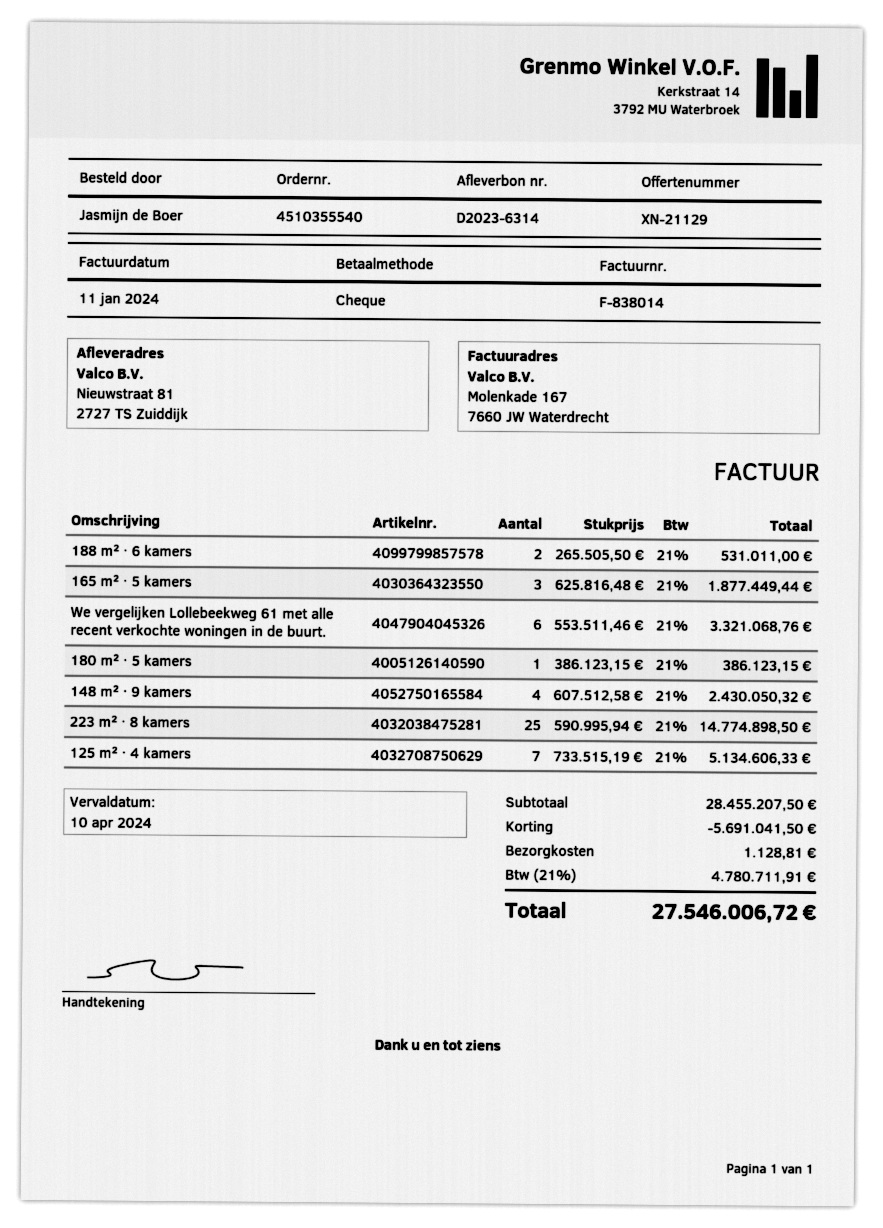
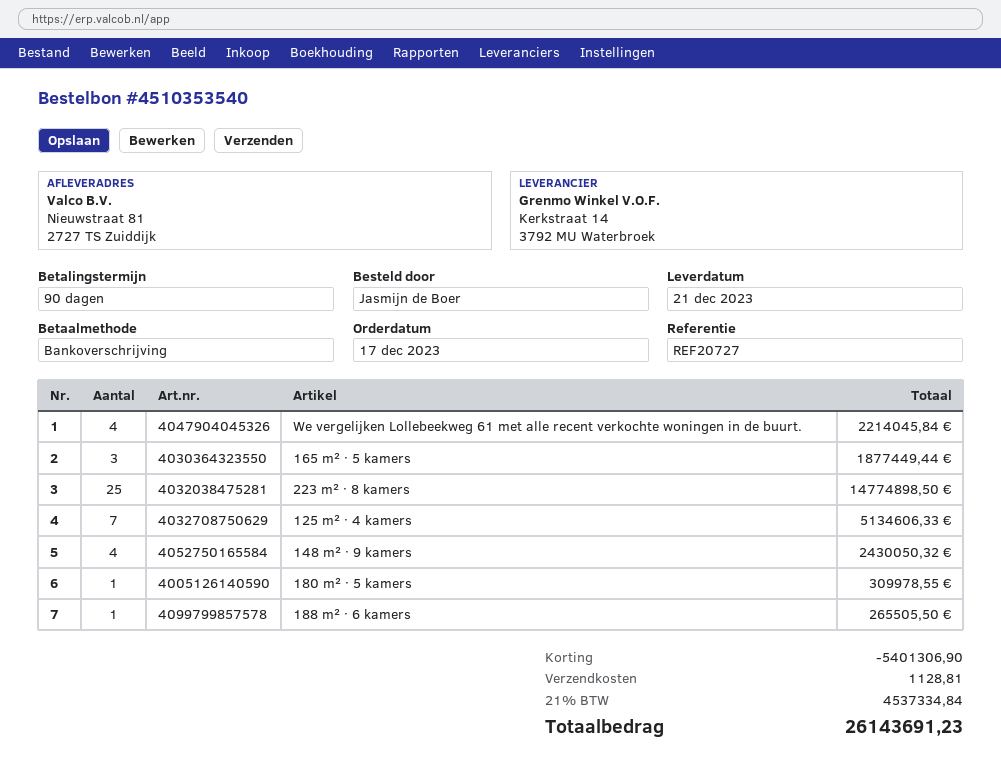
order number: 4510355540 -> 4510353540
payment method: cheque -> bank transfer
188 m² · 6 kamers: 2 for 531011.00 -> 1 for 265505.50
We vergelijken Lollebeekweg 61 met alle recent verkochte woningen in de buurt.: 6 for 3321068.76 -> 4 for 2214045.84
180 m² · 5 kamers: 1 for 386123.15 -> 1 for 309978.55
discount: 5691041.50 -> 5401306.90
tax: 21% = 4780711.91 -> 21% = 4537334.84
total: 27546006.72 -> 26143691.23

